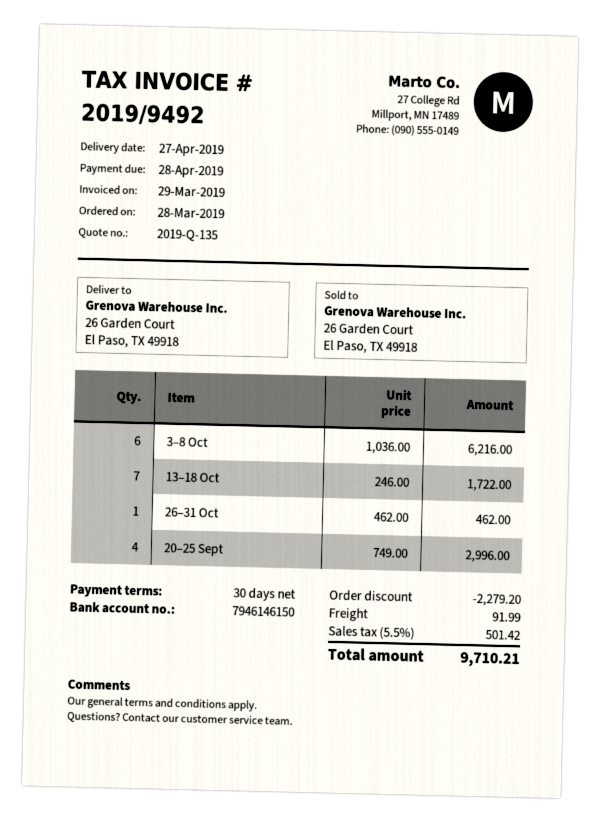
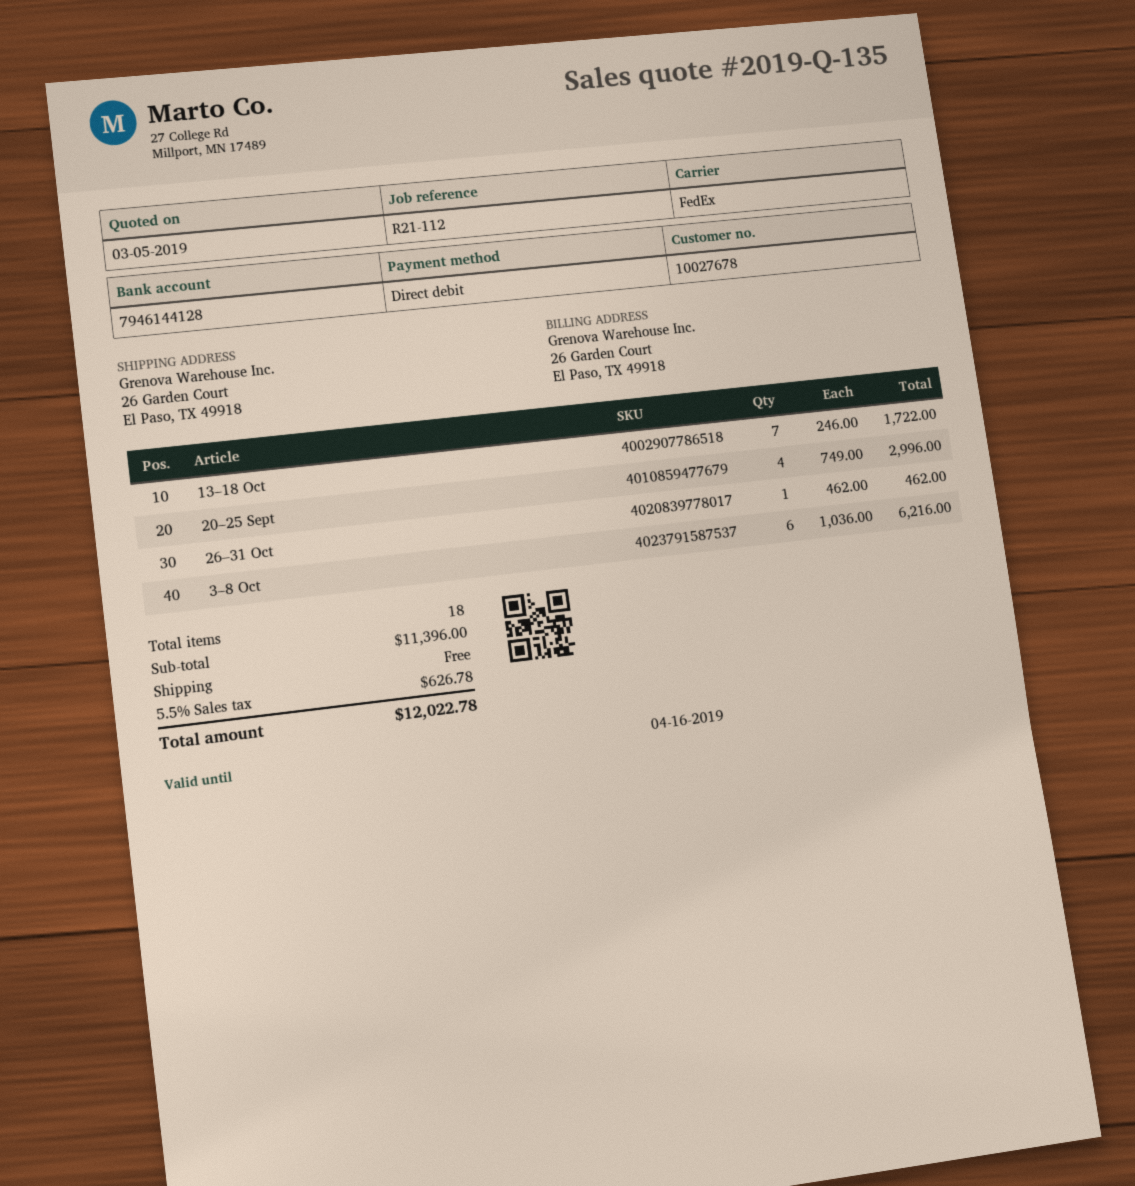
bank account: 7946146150 -> 7946144128
discount: 2279.20 -> none
shipping: 91.99 -> 0.00
tax: 5.5% = 501.42 -> 5.5% = 626.78
total: 9710.21 -> 12022.78

